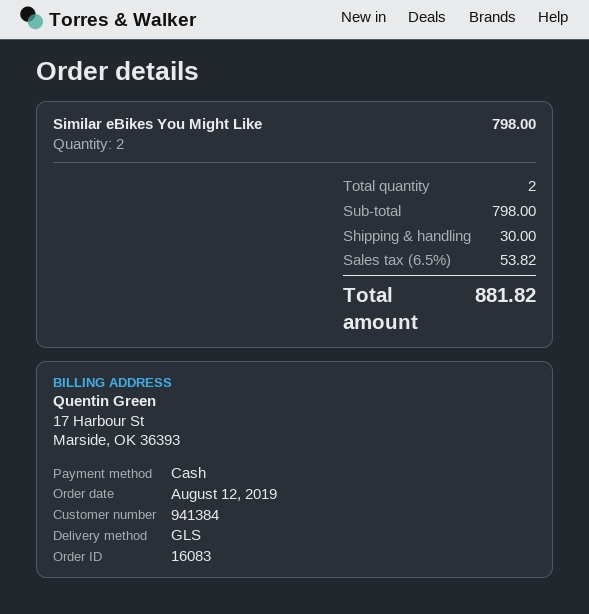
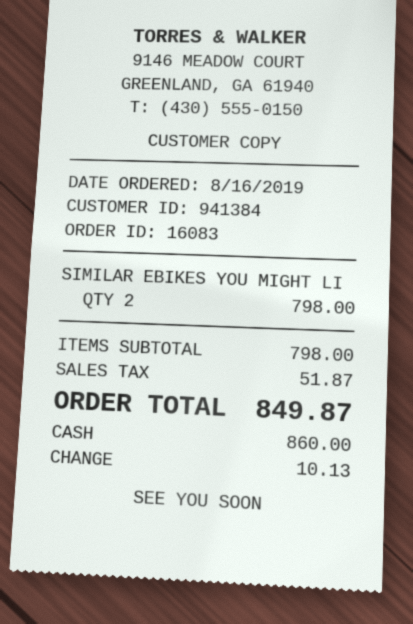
order date: 2019-08-12 -> 2019-08-16
shipping: 30.00 -> none
tax: 53.82 -> 51.87
total: 881.82 -> 849.87

